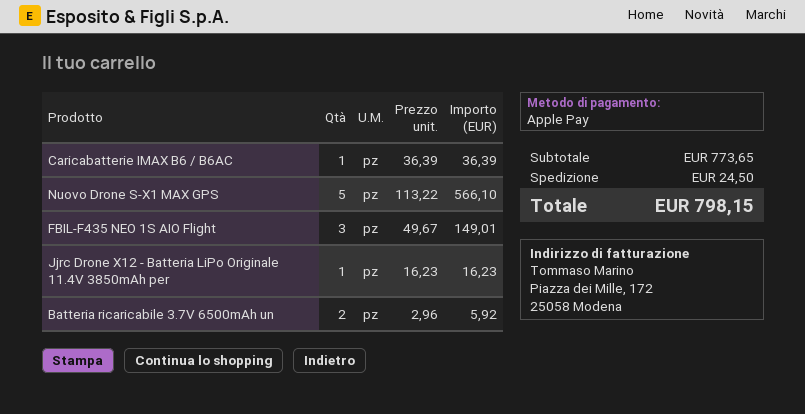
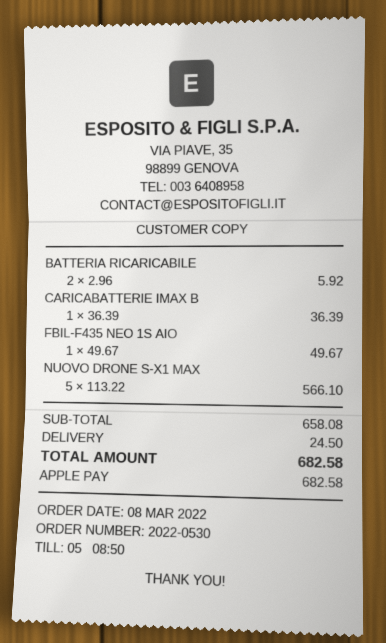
FBIL-F435 NEO 1S AIO Flight: 3 x 49.67 = 149.01 -> 1 x 49.67 = 49.67
Jjrc Drone X12 - Batteria LiPo Originale 11.4V 3850mAh per: 1 x 16.23 = 16.23 -> none
subtotal: 773.65 -> 658.08
total: 798.15 -> 682.58

